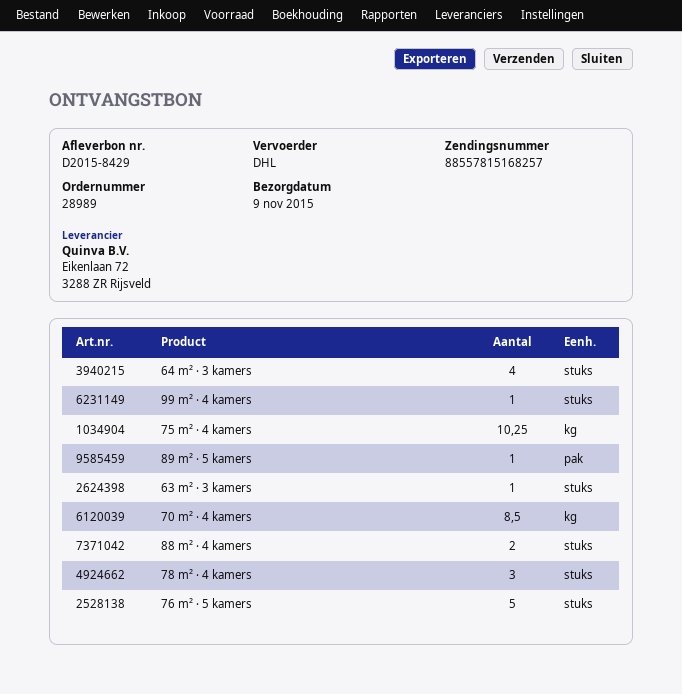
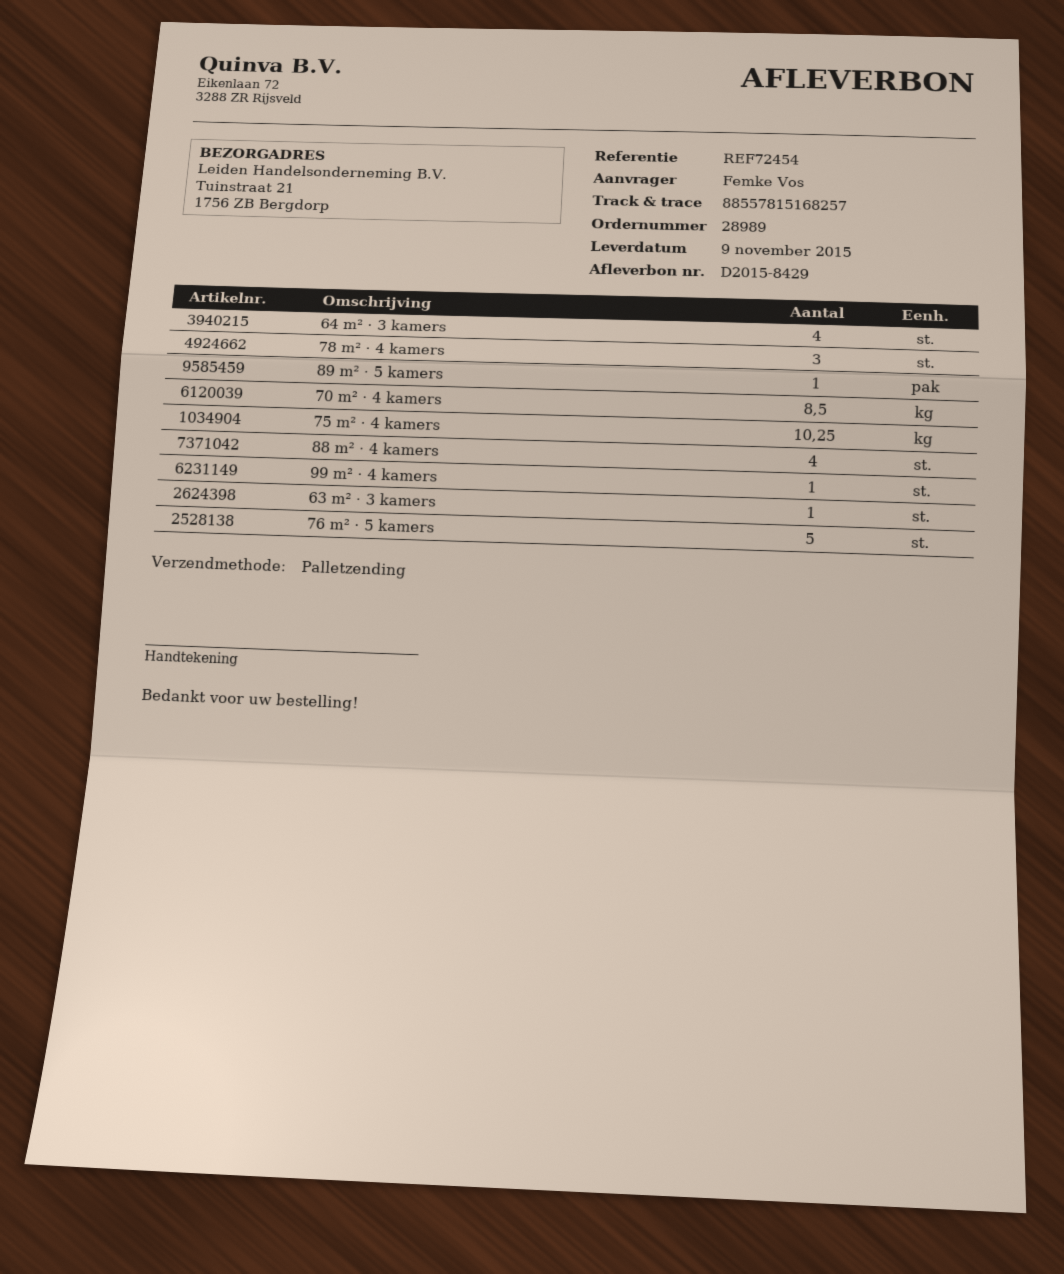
shipping method: DHL -> pallet freight
88 m² · 4 kamers: 2 -> 4

